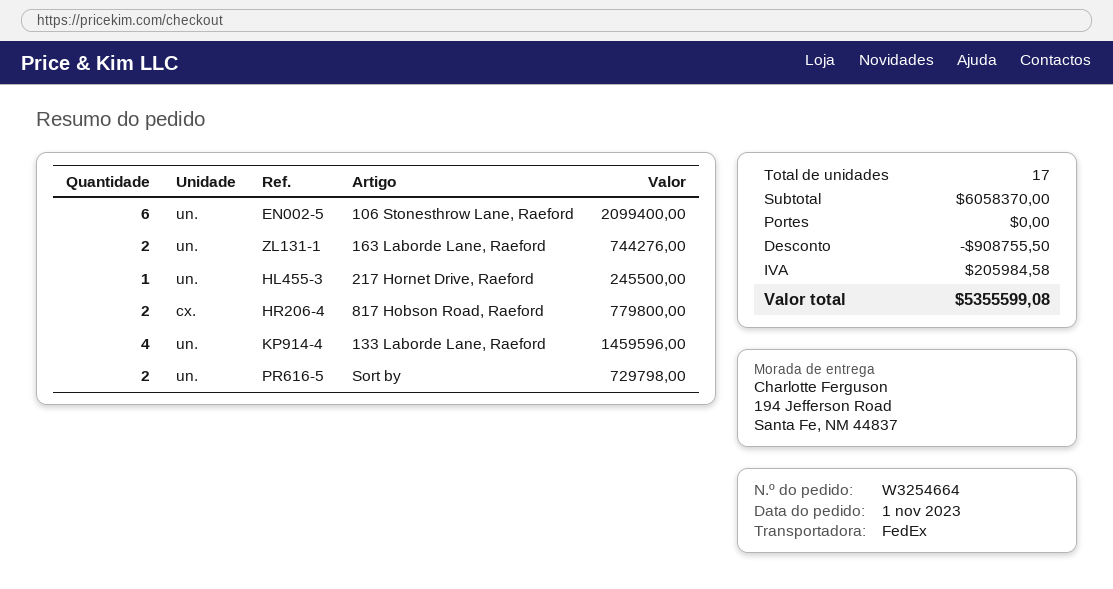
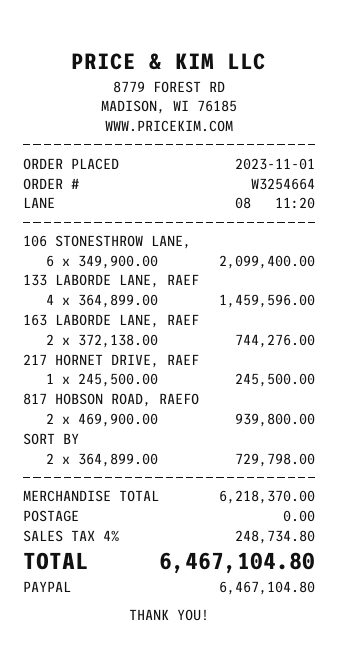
817 Hobson Road, Raeford: 2 for 779800.00 -> 2 for 939800.00
subtotal: 6058370.00 -> 6218370.00
discount: 908755.50 -> none
tax: 205984.58 -> 248734.80
total: 5355599.08 -> 6467104.80

